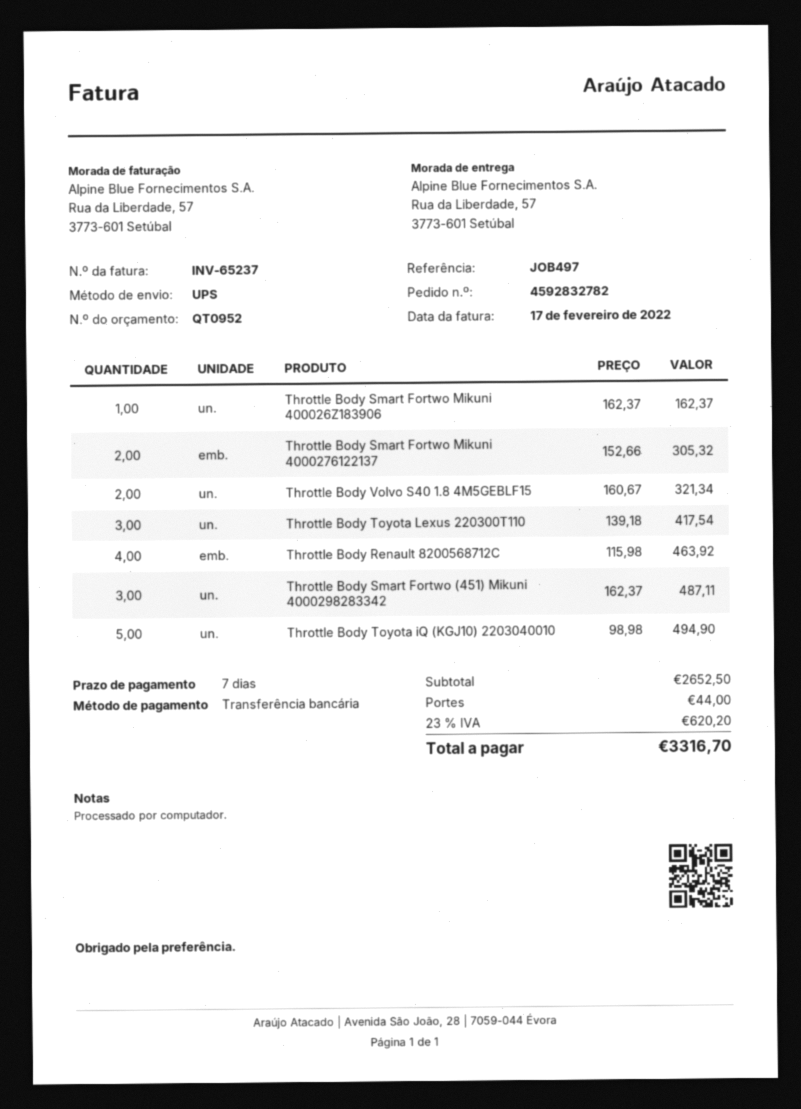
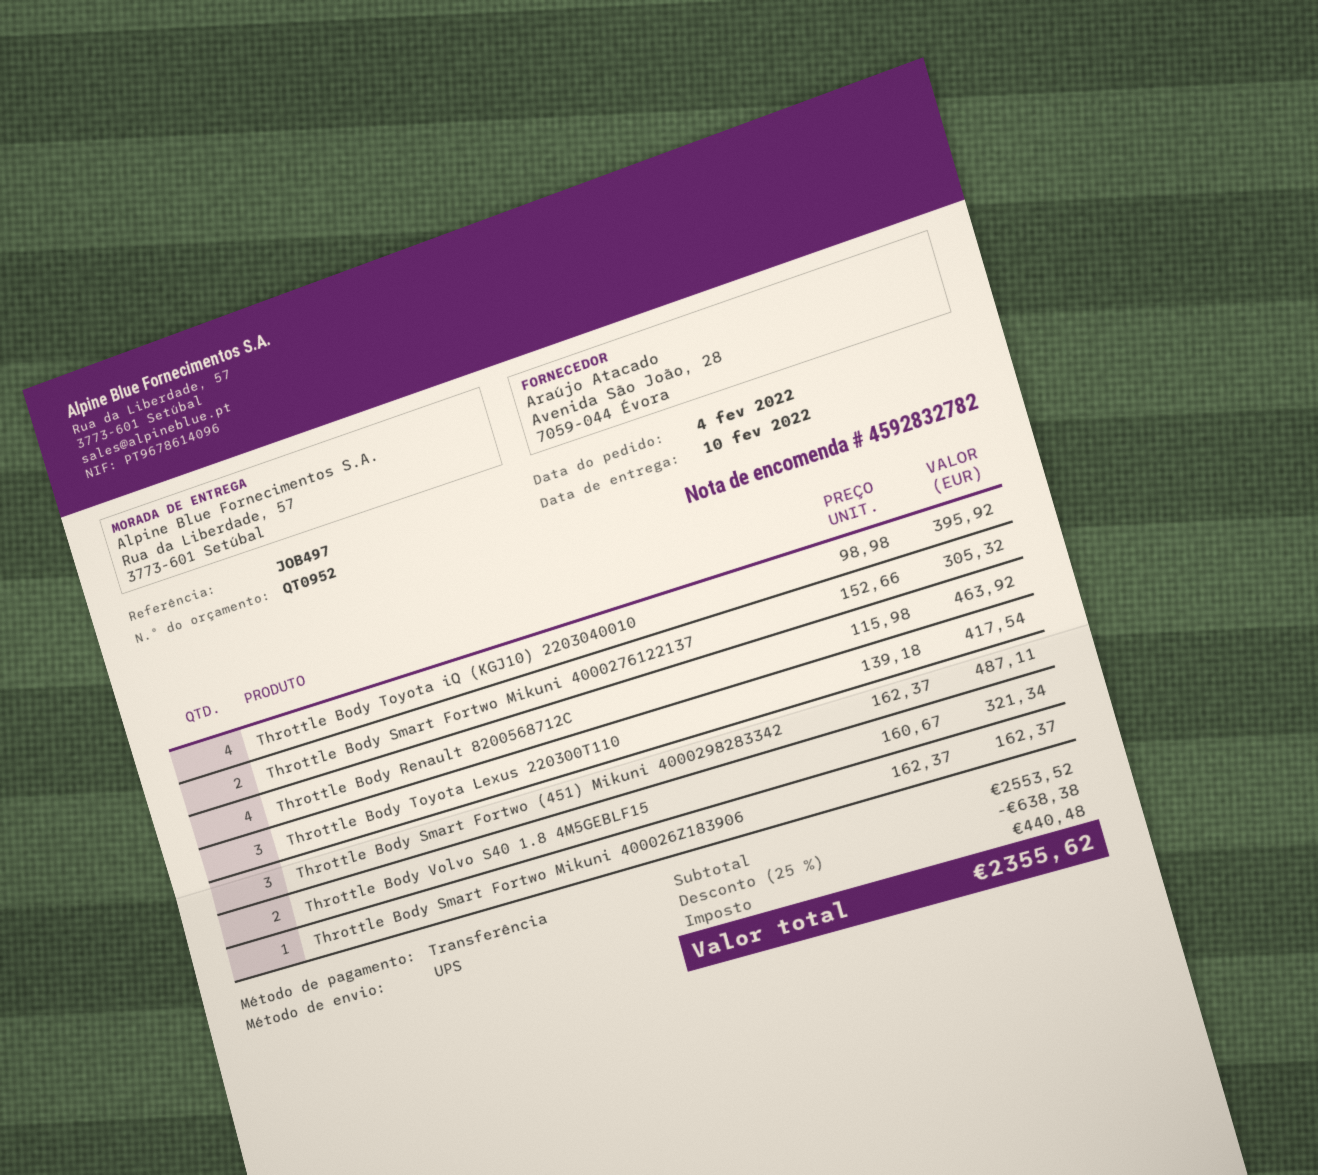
Throttle Body Toyota iQ (KGJ10) 2203040010: 5 x 98.98 = 494.90 -> 4 x 98.98 = 395.92
subtotal: 2652.50 -> 2553.52
discount: none -> 25% = 638.38
shipping: 44.00 -> none
tax: 620.20 -> 440.48
total: 3316.70 -> 2355.62

